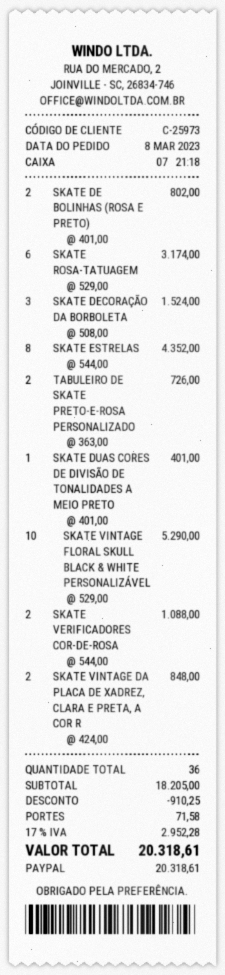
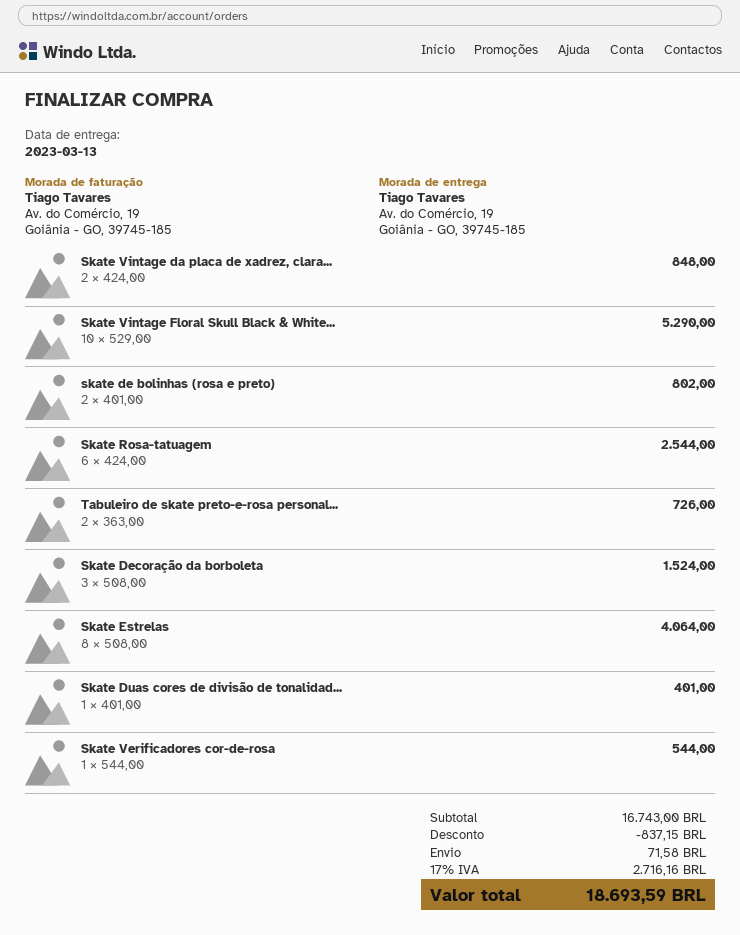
SKATE ROSA-TATUAGEM: 6 x 529.00 = 3174.00 -> 6 x 424.00 = 2544.00
SKATE ESTRELAS: 8 x 544.00 = 4352.00 -> 8 x 508.00 = 4064.00
SKATE VERIFICADORES COR-DE-ROSA: 2 x 544.00 = 1088.00 -> 1 x 544.00 = 544.00
subtotal: 18205.00 -> 16743.00
discount: 910.25 -> 837.15
tax: 17% = 2952.28 -> 17% = 2716.16
total: 20318.61 -> 18693.59

